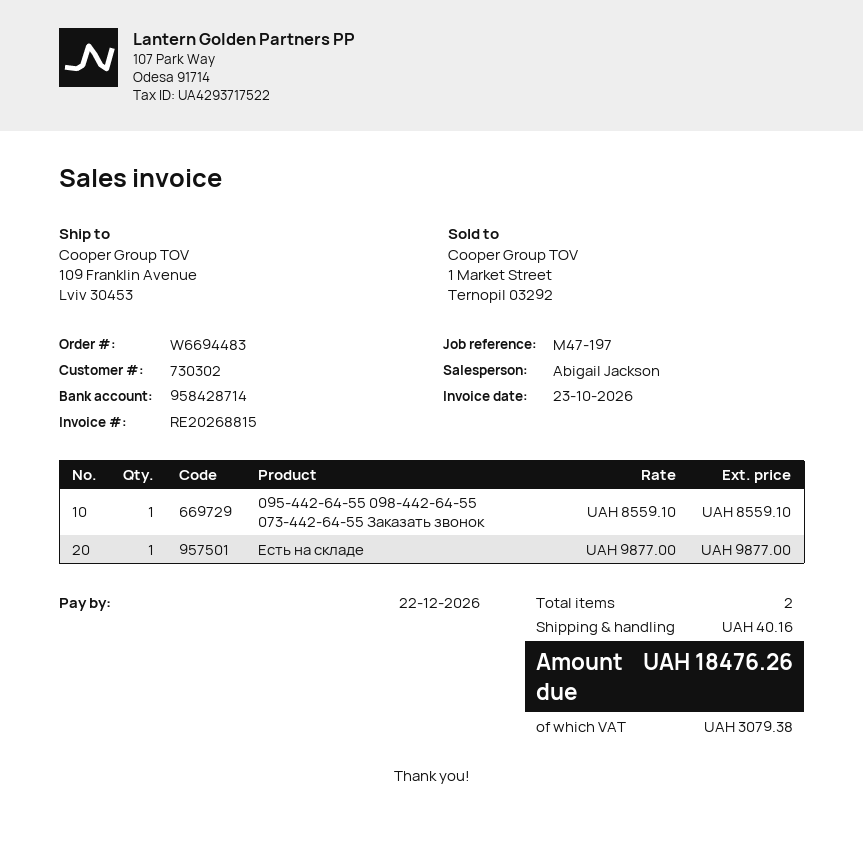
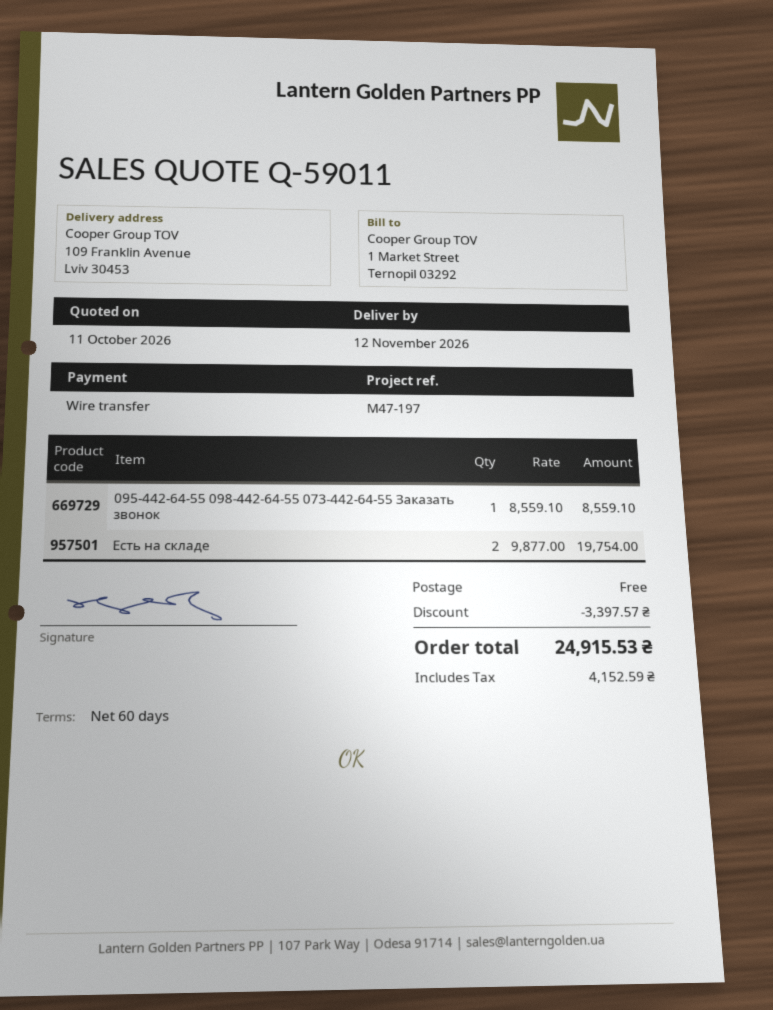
Есть на складе: 1 x 9877.00 = 9877.00 -> 2 x 9877.00 = 19754.00
discount: none -> 3397.57
shipping: 40.16 -> 0.00
tax: 3079.38 -> 4152.59
total: 18476.26 -> 24915.53

